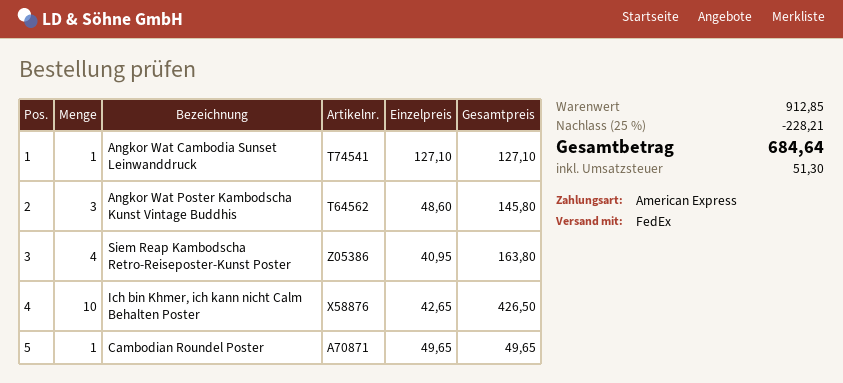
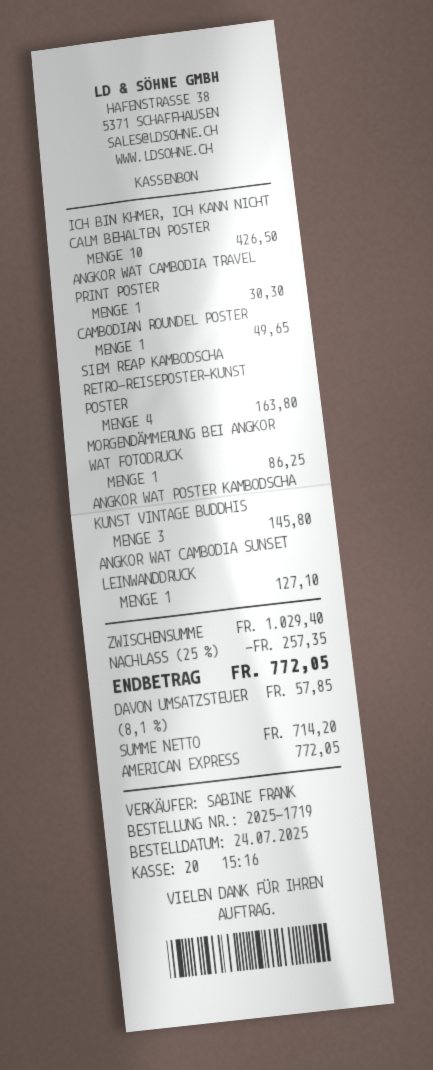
ANGKOR WAT CAMBODIA TRAVEL PRINT POSTER: none -> 1 for 30.30
MORGENDÄMMERUNG BEI ANGKOR WAT FOTODRUCK: none -> 1 for 86.25
subtotal: 912.85 -> 1029.40
discount: 25% = 228.21 -> 25% = 257.35
tax: 51.30 -> 57.85
total: 684.64 -> 772.05

